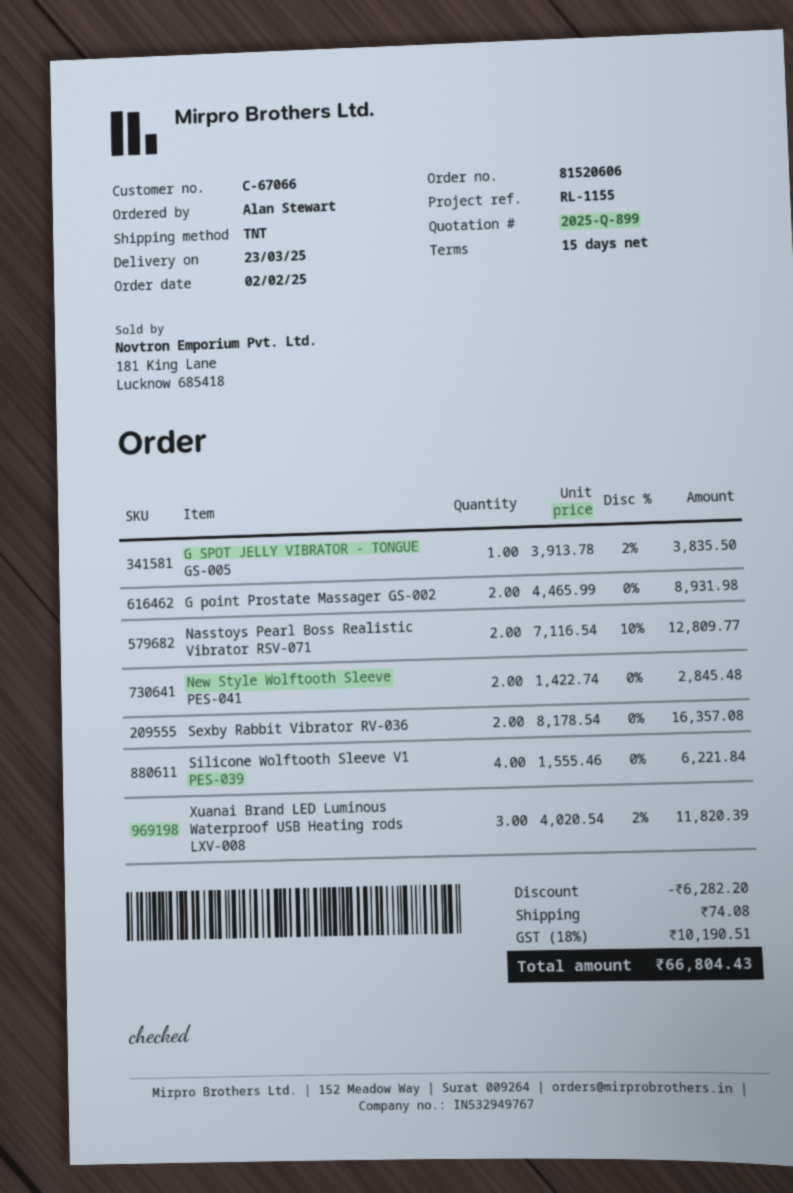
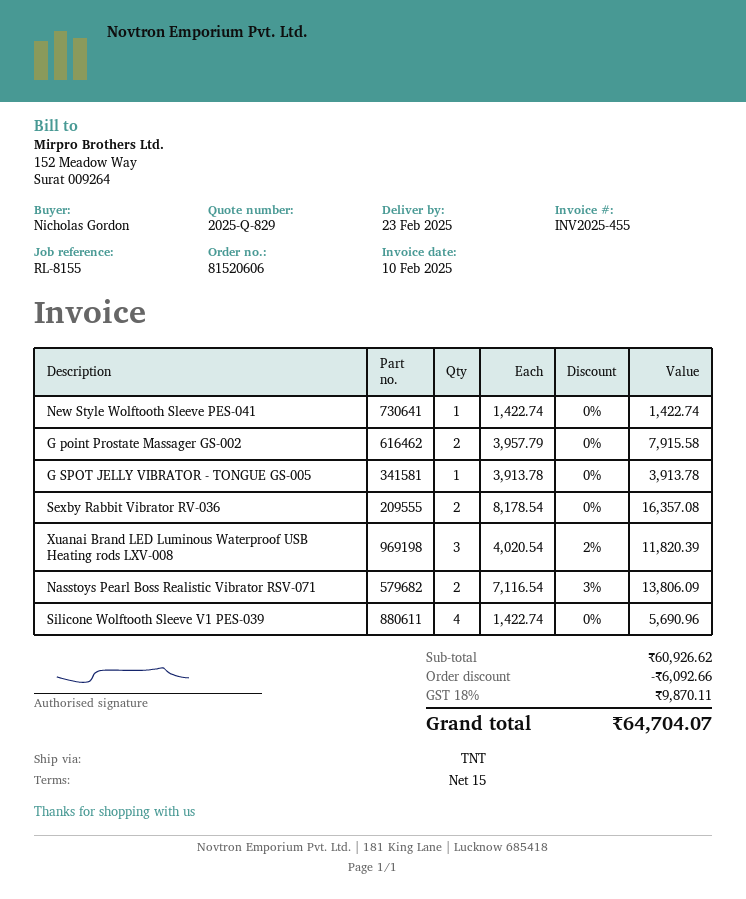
quote number: 2025-Q-899 -> 2025-Q-829
delivery date: 2025-03-23 -> 2025-02-23
reference: RL-1155 -> RL-8155
ordered by: Alan Stewart -> Nicholas Gordon
G SPOT JELLY VIBRATOR - TONGUE GS-005: 1 x 3913.78 - 2% = 3835.50 -> 1 x 3913.78 = 3913.78
G point Prostate Massager GS-002: 2 x 4465.99 = 8931.98 -> 2 x 3957.79 = 7915.58
Nasstoys Pearl Boss Realistic Vibrator RSV-071: 2 x 7116.54 - 10% = 12809.77 -> 2 x 7116.54 - 3% = 13806.09
New Style Wolftooth Sleeve PES-041: 2 x 1422.74 = 2845.48 -> 1 x 1422.74 = 1422.74
Silicone Wolftooth Sleeve V1 PES-039: 4 x 1555.46 = 6221.84 -> 4 x 1422.74 = 5690.96
discount: 6282.20 -> 6092.66
shipping: 74.08 -> none
tax: 18% = 10190.51 -> 18% = 9870.11
total: 66804.43 -> 64704.07

